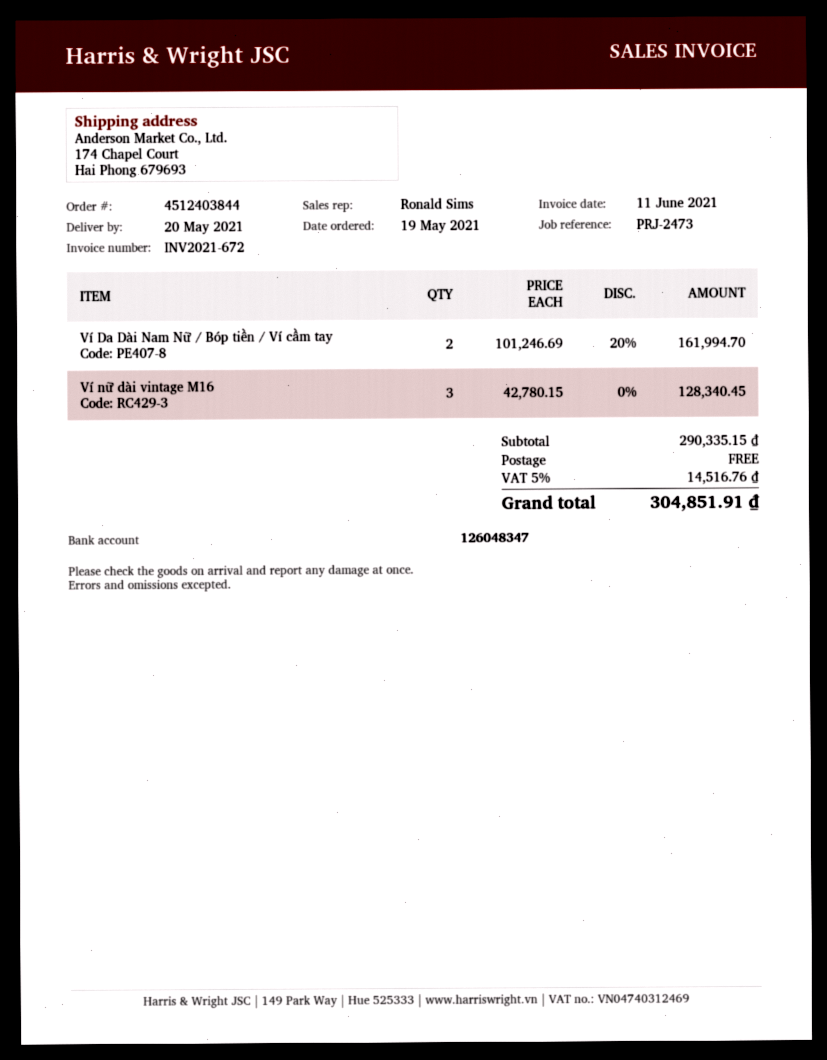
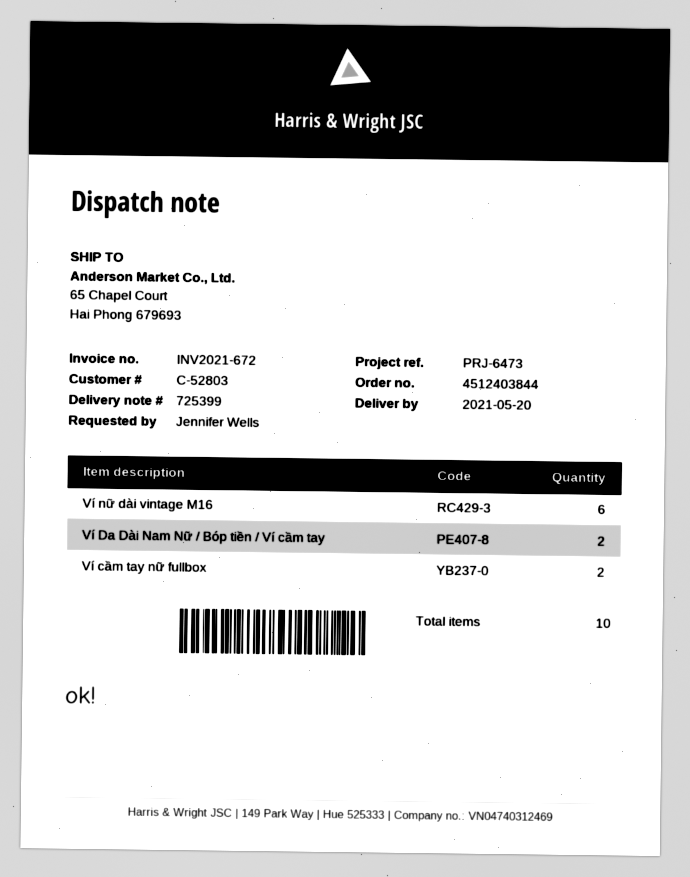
reference: PRJ-2473 -> PRJ-6473
ship to: 174 Chapel Court, Hai Phong 679693 -> 65 Chapel Court, Hai Phong 679693
Ví nữ dài vintage M16: 3 -> 6
Ví cầm tay nữ fullbox: none -> 2

